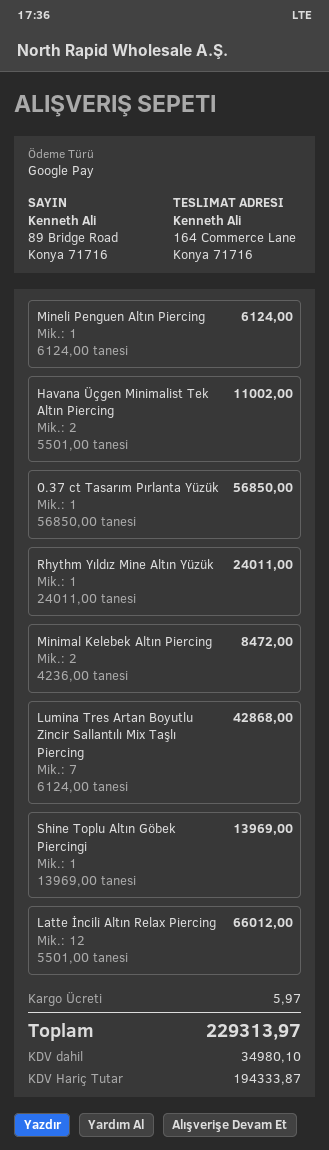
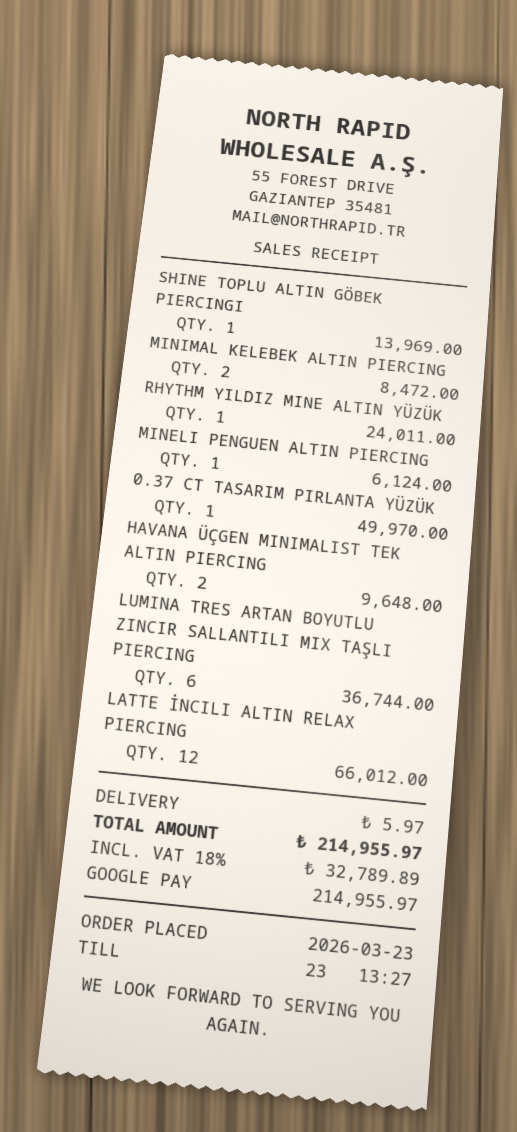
Havana Üçgen Minimalist Tek Altın Piercing: 2 for 11002.00 -> 2 for 9648.00
0.37 ct Tasarım Pırlanta Yüzük: 1 for 56850.00 -> 1 for 49970.00
Lumina Tres Artan Boyutlu Zincir Sallantılı Mix Taşlı Piercing: 7 for 42868.00 -> 6 for 36744.00
tax: 34980.10 -> 32789.89
total: 229313.97 -> 214955.97

